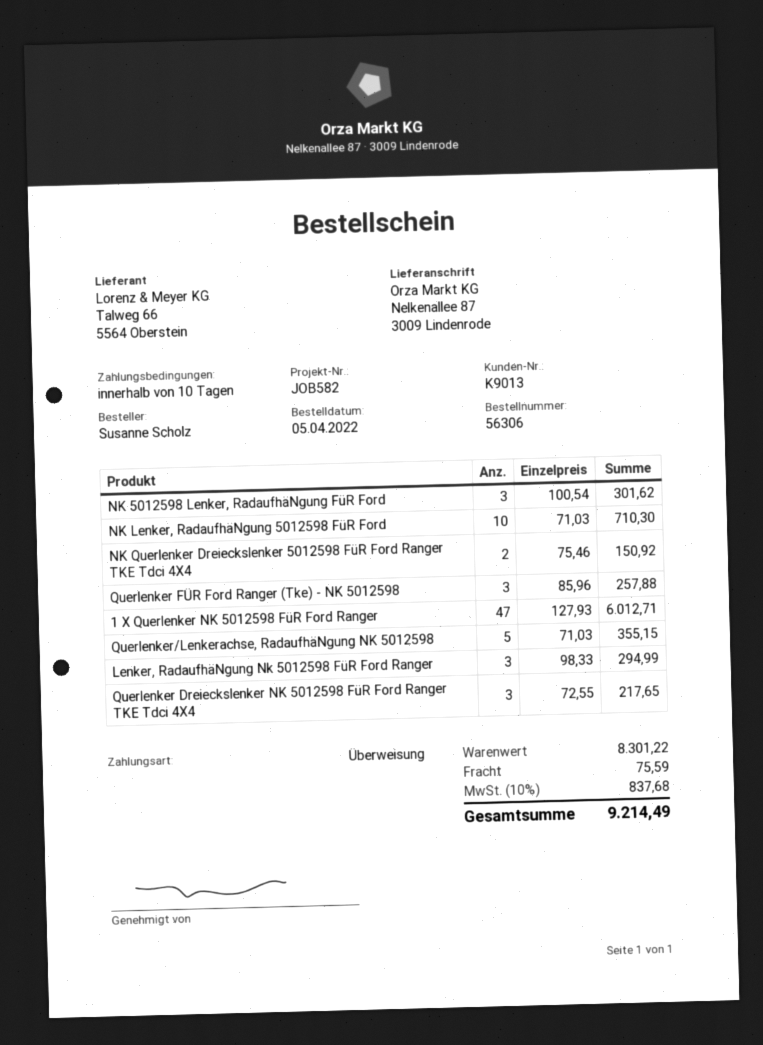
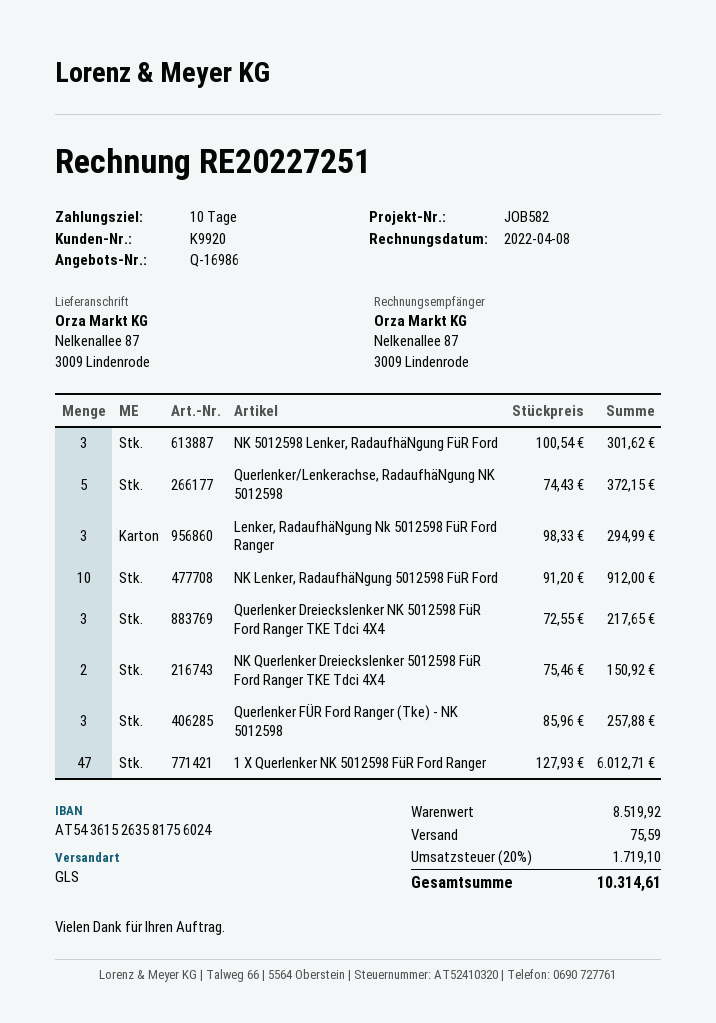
customer number: K9013 -> K9920
NK Lenker, RadaufhäNgung 5012598 FüR Ford: 10 x 71.03 = 710.30 -> 10 x 91.20 = 912.00
Querlenker/Lenkerachse, RadaufhäNgung NK 5012598: 5 x 71.03 = 355.15 -> 5 x 74.43 = 372.15
subtotal: 8301.22 -> 8519.92
tax: 10% = 837.68 -> 20% = 1719.10
total: 9214.49 -> 10314.61

